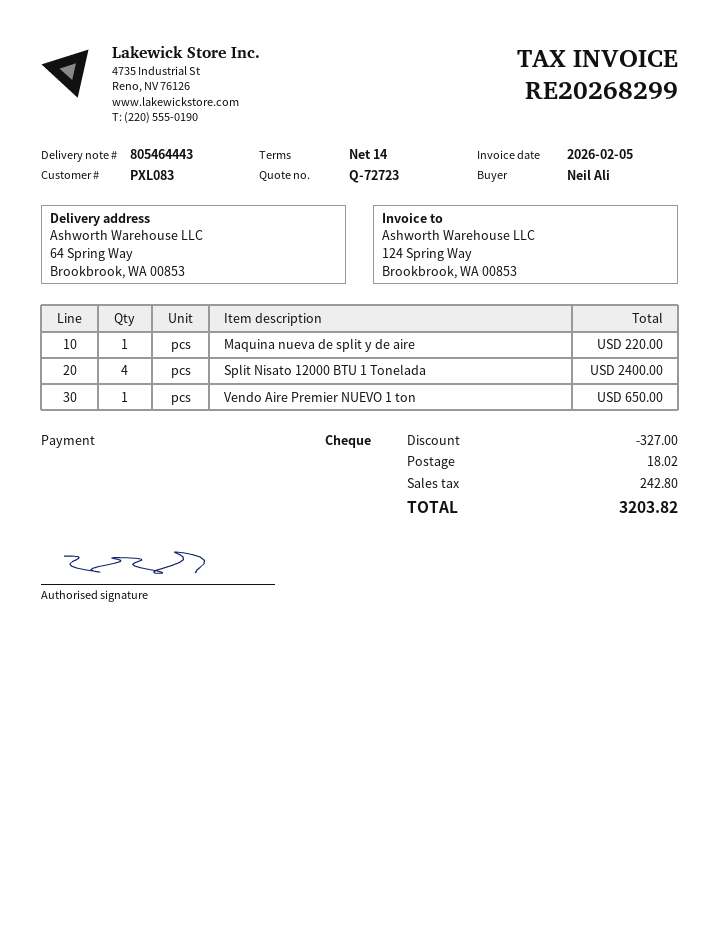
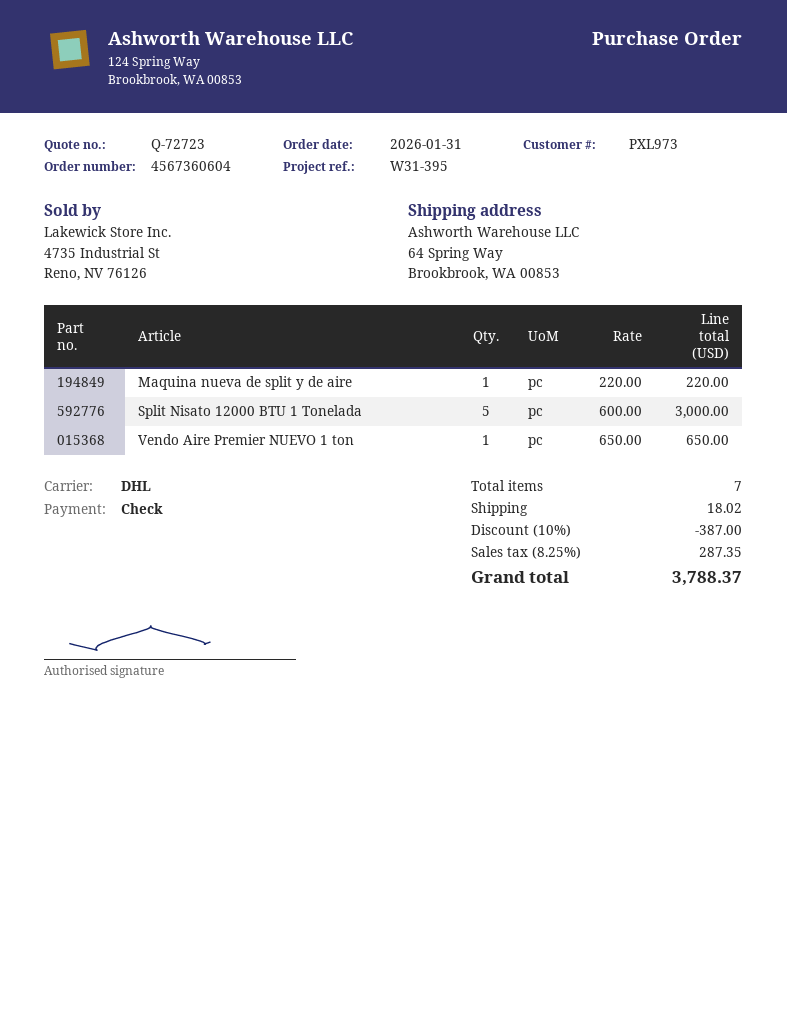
customer number: PXL083 -> PXL973
Split Nisato 12000 BTU 1 Tonelada: 4 for 2400.00 -> 5 for 3000.00
discount: 327.00 -> 387.00
tax: 242.80 -> 287.35
total: 3203.82 -> 3788.37

